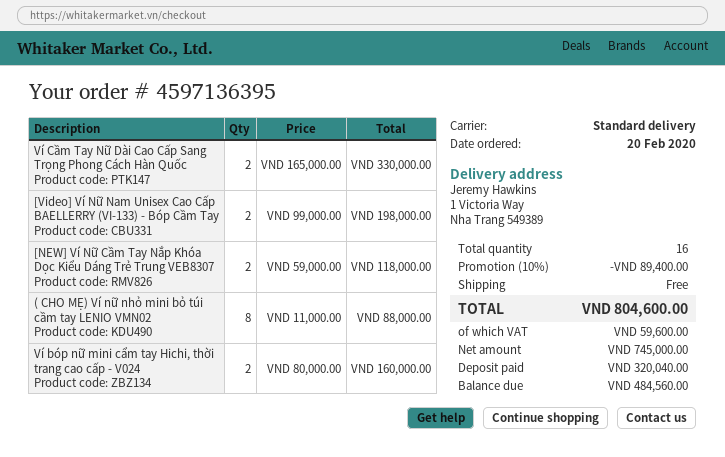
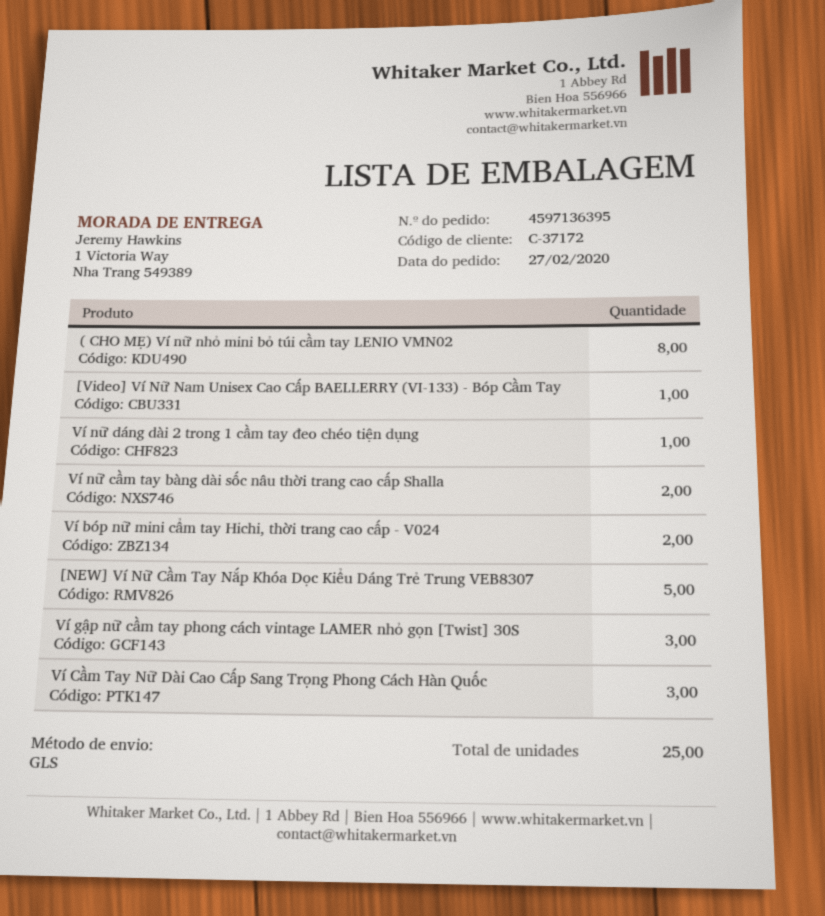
order date: 2020-02-20 -> 2020-02-27
shipping method: standard -> GLS
Ví Cầm Tay Nữ Dài Cao Cấp Sang Trọng Phong Cách Hàn Quốc: 2 -> 3
[Video] Ví Nữ Nam Unisex Cao Cấp BAELLERRY (VI-133) - Bóp Cầm Tay: 2 -> 1
[NEW] Ví Nữ Cầm Tay Nắp Khóa Dọc Kiểu Dáng Trẻ Trung VEB8307: 2 -> 5
Ví nữ dáng dài 2 trong 1 cầm tay đeo chéo tiện dụng: none -> 1
Ví nữ cầm tay bàng dài sốc nâu thời trang cao cấp Shalla: none -> 2
Ví gập nữ cầm tay phong cách vintage LAMER nhỏ gọn [Twist] 30S: none -> 3
total quantity: 16 -> 25

